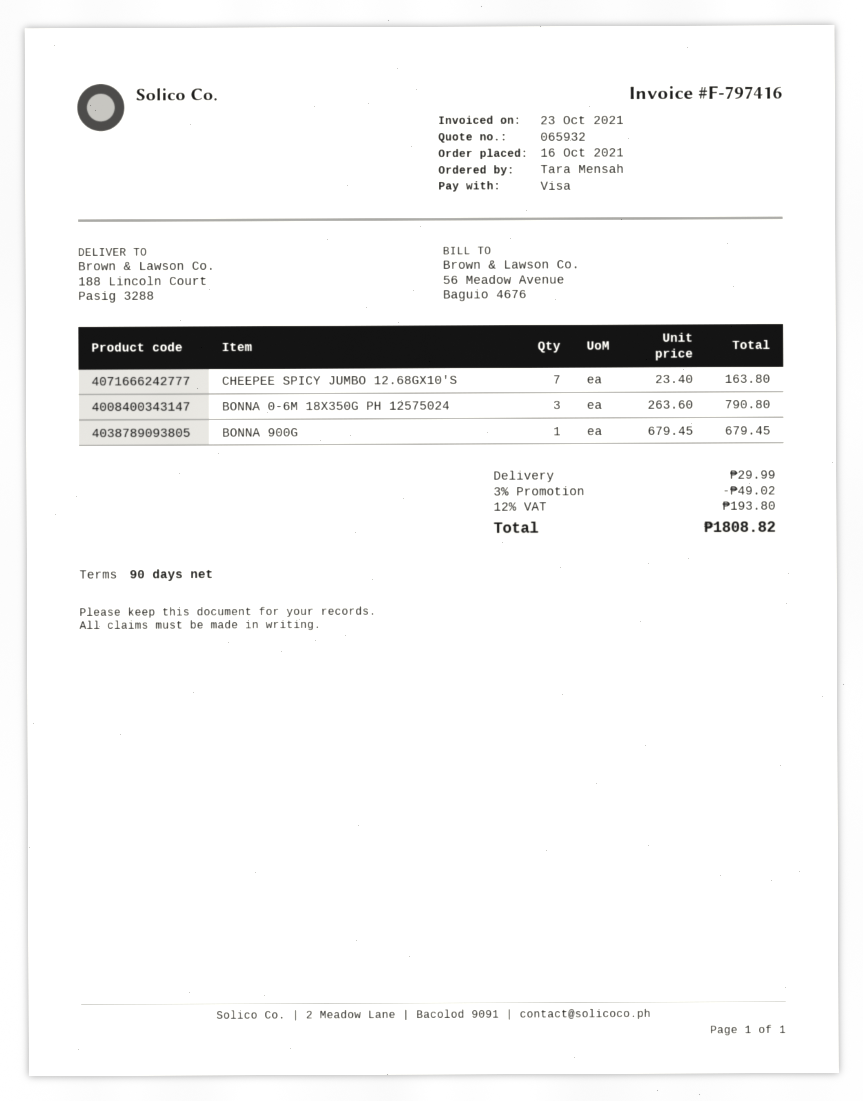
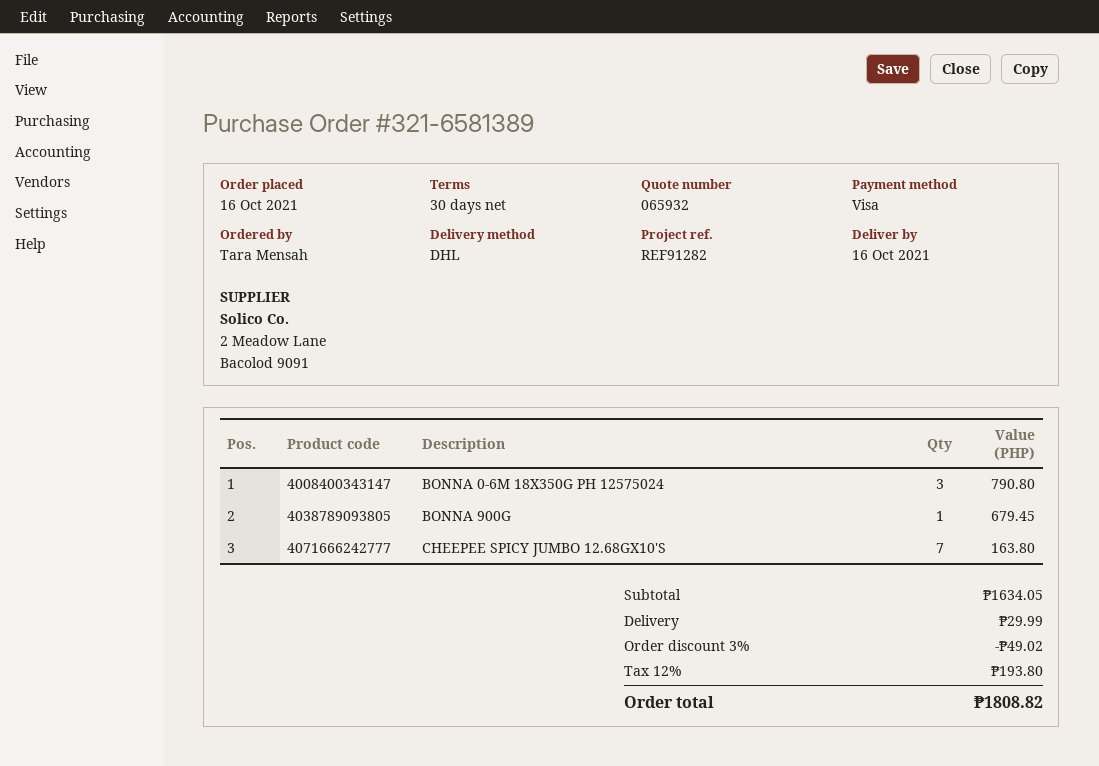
payment terms: 90 days -> 30 days

